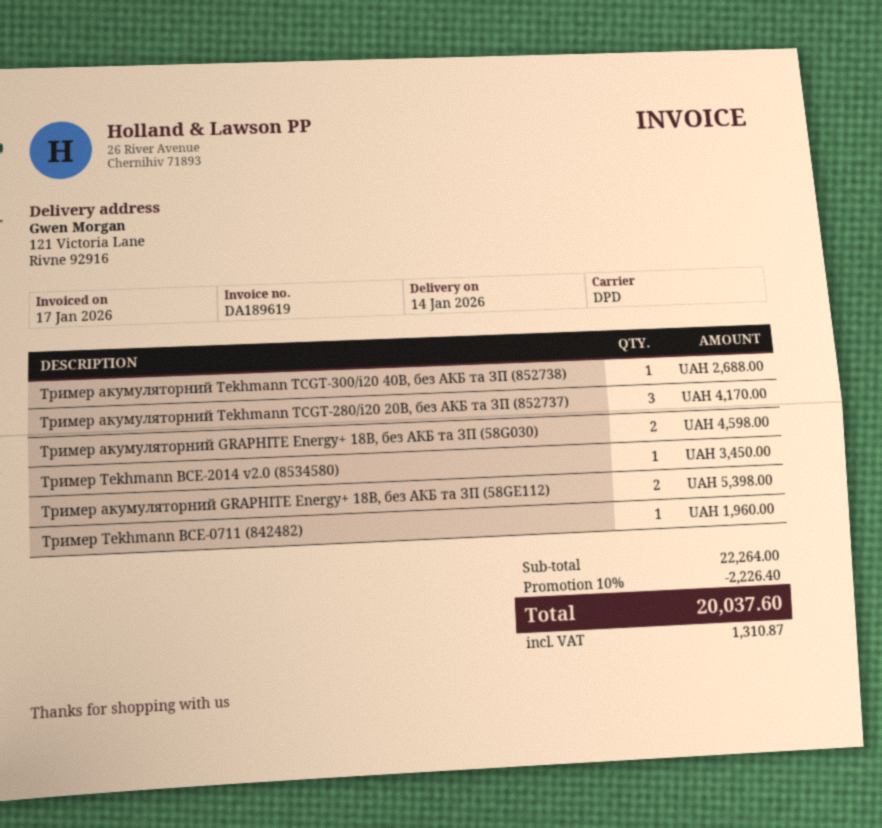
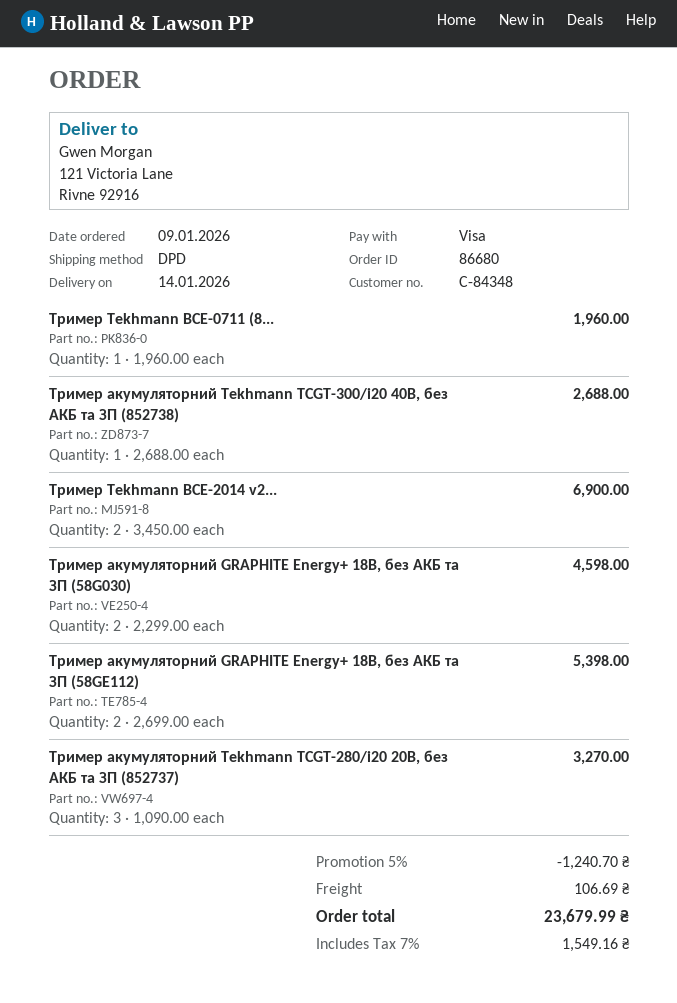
Тример акумуляторний Tekhmann TCGT-280/i20 20В, без АКБ та ЗП (852737): 3 for 4170.00 -> 3 for 3270.00
Тример Tekhmann BCE-2014 v2.0 (8534580): 1 for 3450.00 -> 2 for 6900.00
discount: 10% = 2226.40 -> 5% = 1240.70
shipping: none -> 106.69
tax: 1310.87 -> 1549.16
total: 20037.60 -> 23679.99

